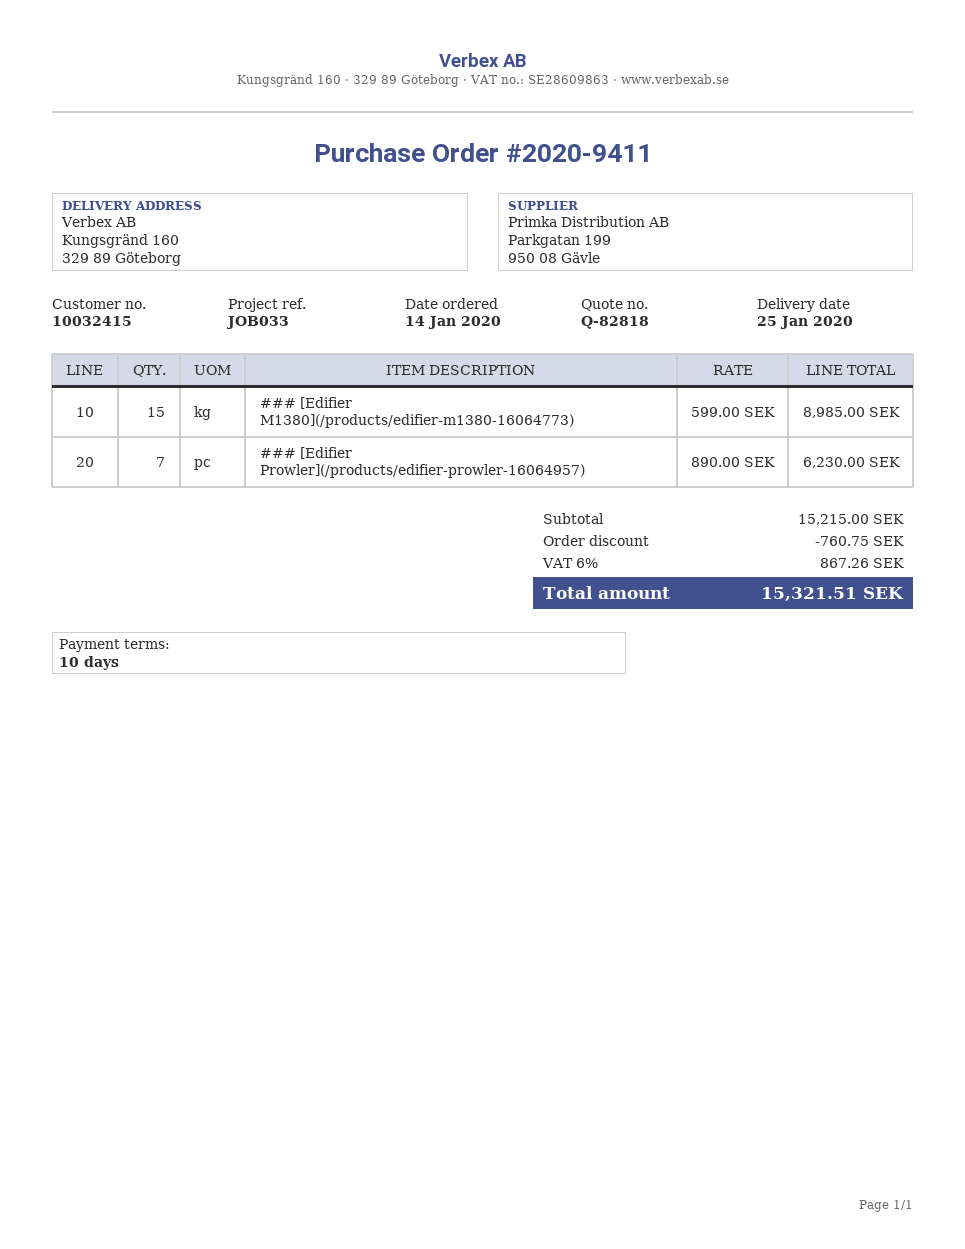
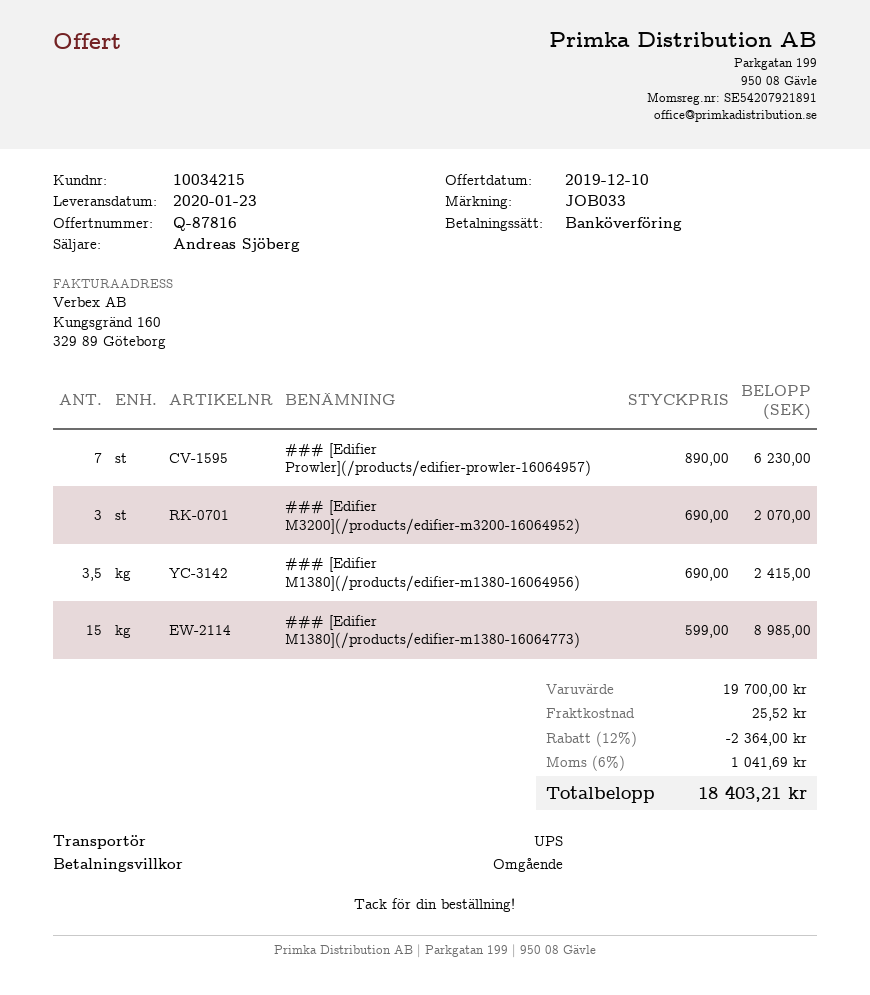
quote number: Q-82818 -> Q-87816
delivery date: 2020-01-25 -> 2020-01-23
payment terms: 10 days -> on receipt
customer number: 10032415 -> 10034215
### [Edifier M3200](/products/edifier-m3200-16064952): none -> 3 x 690.00 = 2070.00
### [Edifier M1380](/products/edifier-m1380-16064956): none -> 3.5 x 690.00 = 2415.00
subtotal: 15215.00 -> 19700.00
discount: 760.75 -> 2364.00
shipping: none -> 25.52
tax: 6% = 867.26 -> 6% = 1041.69
total: 15321.51 -> 18403.21

